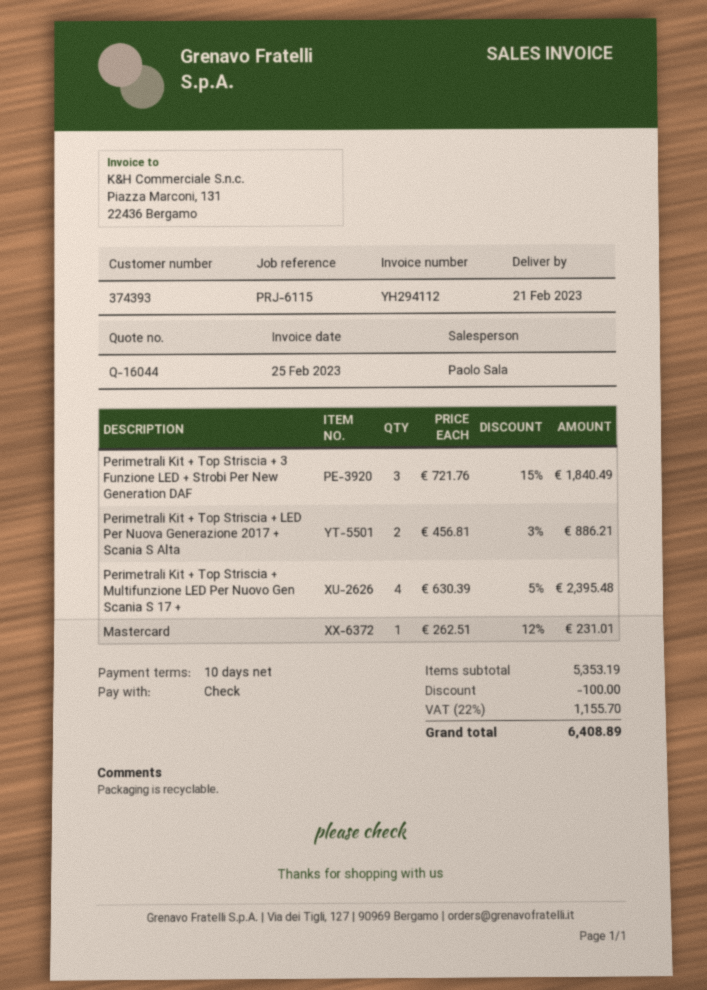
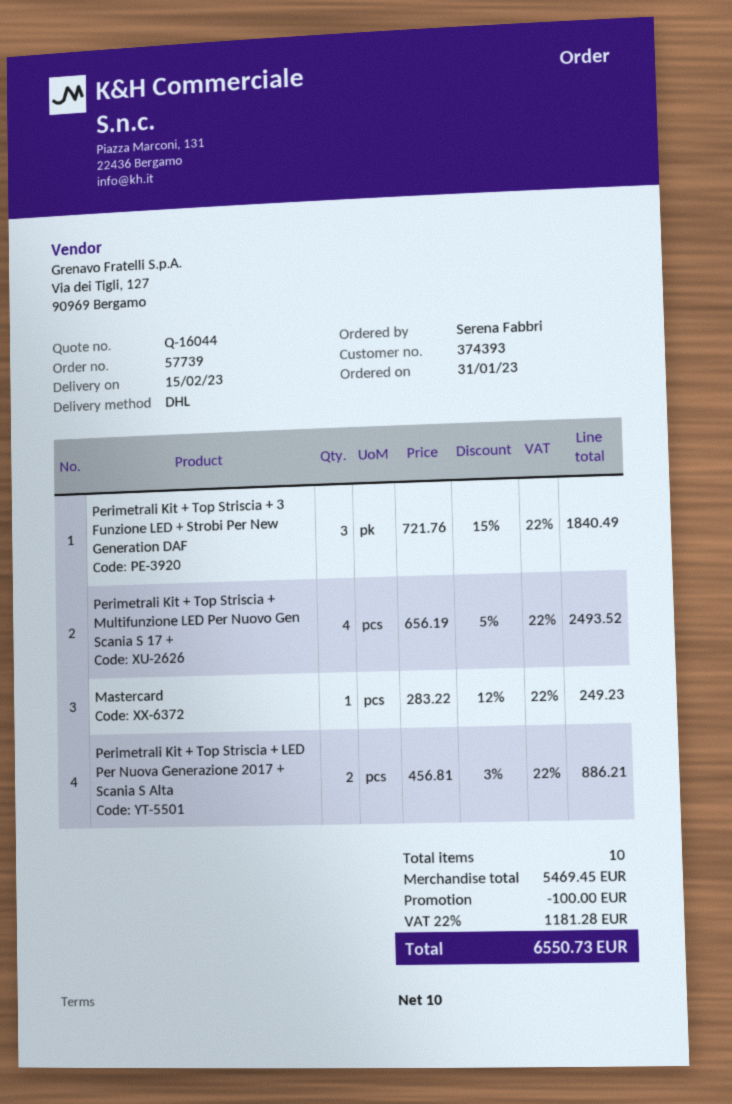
delivery date: 2023-02-21 -> 2023-02-15
Perimetrali Kit + Top Striscia + Multifunzione LED Per Nuovo Gen Scania S 17 +: 4 x 630.39 - 5% = 2395.48 -> 4 x 656.19 - 5% = 2493.52
Mastercard: 1 x 262.51 - 12% = 231.01 -> 1 x 283.22 - 12% = 249.23
subtotal: 5353.19 -> 5469.45
tax: 22% = 1155.70 -> 22% = 1181.28
total: 6408.89 -> 6550.73

